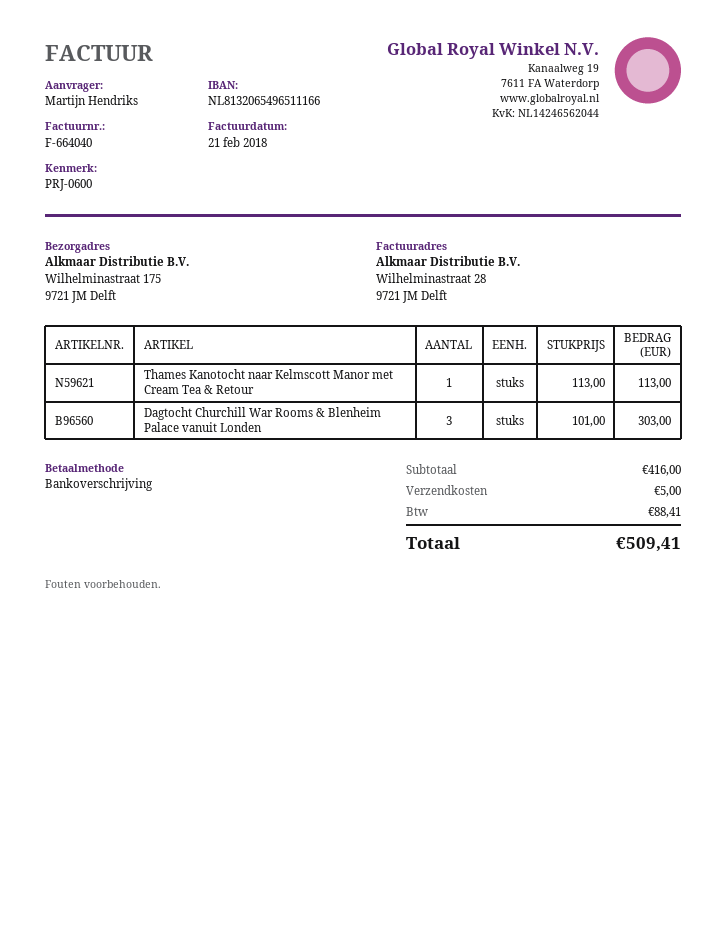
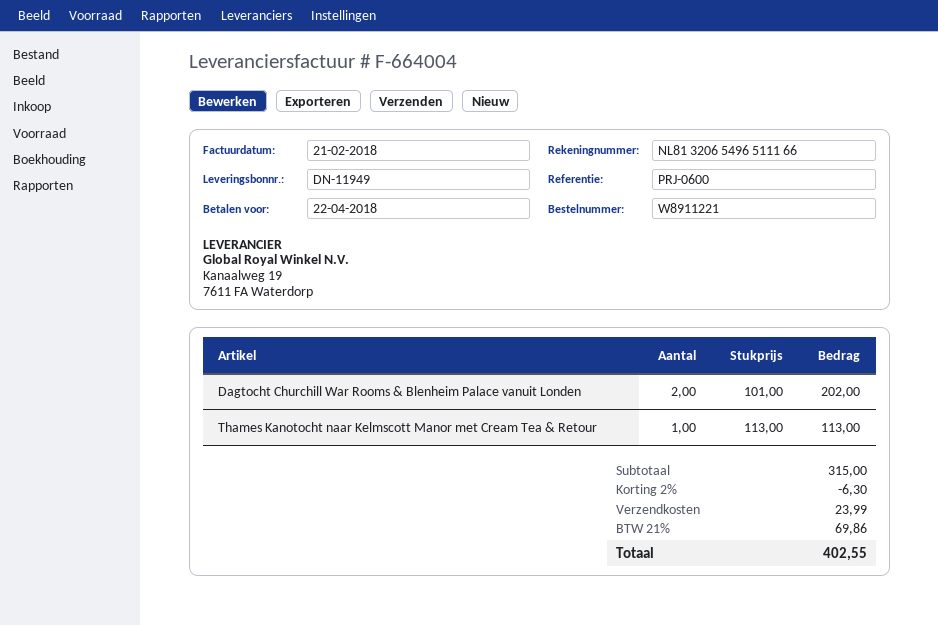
invoice number: F-664040 -> F-664004
Dagtocht Churchill War Rooms & Blenheim Palace vanuit Londen: 3 x 101.00 = 303.00 -> 2 x 101.00 = 202.00
subtotal: 416.00 -> 315.00
discount: none -> 2% = 6.30
shipping: 5.00 -> 23.99
tax: 88.41 -> 69.86
total: 509.41 -> 402.55

